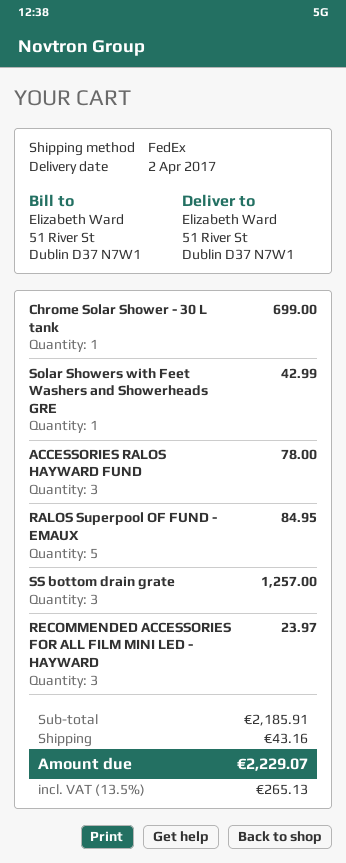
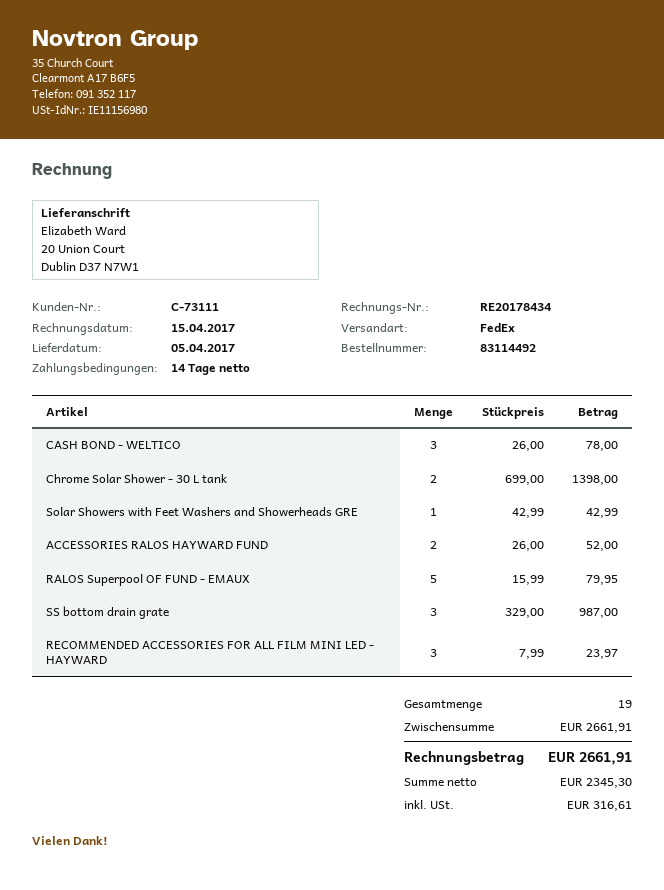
delivery date: 2017-04-02 -> 2017-04-05
ship to: 51 River St, Dublin D37 N7W1 -> 20 Union Court, Dublin D37 N7W1
Chrome Solar Shower - 30 L tank: 1 for 699.00 -> 2 for 1398.00
ACCESSORIES RALOS HAYWARD FUND: 3 for 78.00 -> 2 for 52.00
RALOS Superpool OF FUND - EMAUX: 5 for 84.95 -> 5 for 79.95
SS bottom drain grate: 3 for 1257.00 -> 3 for 987.00
CASH BOND - WELTICO: none -> 3 for 78.00
subtotal: 2185.91 -> 2661.91
shipping: 43.16 -> none
tax: 265.13 -> 316.61
total: 2229.07 -> 2661.91

